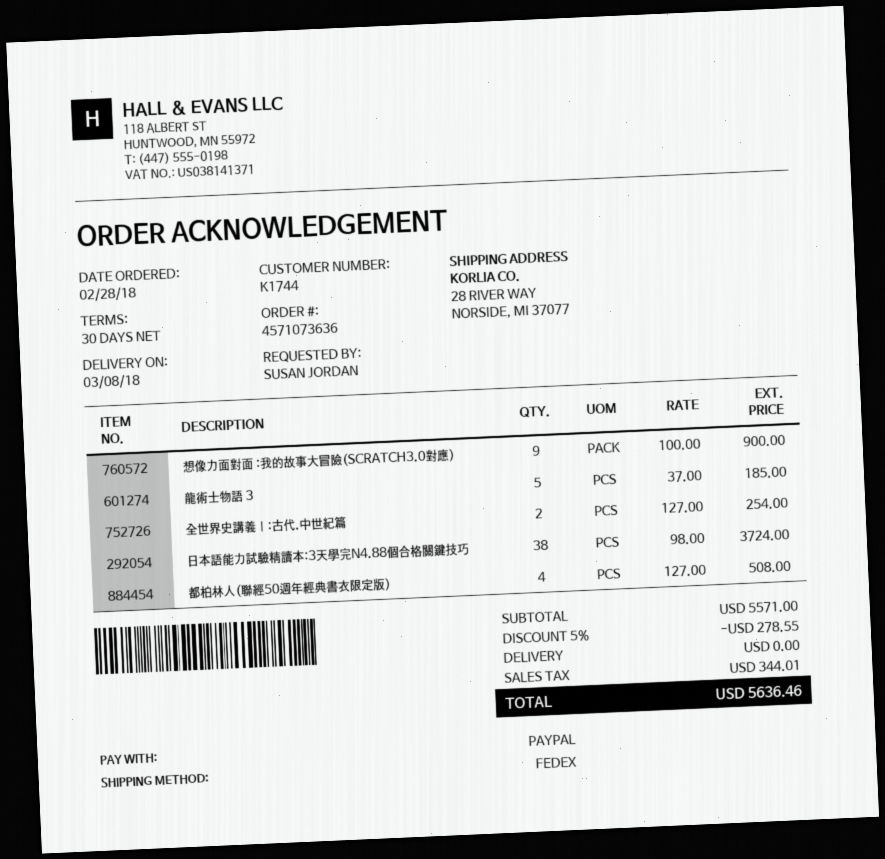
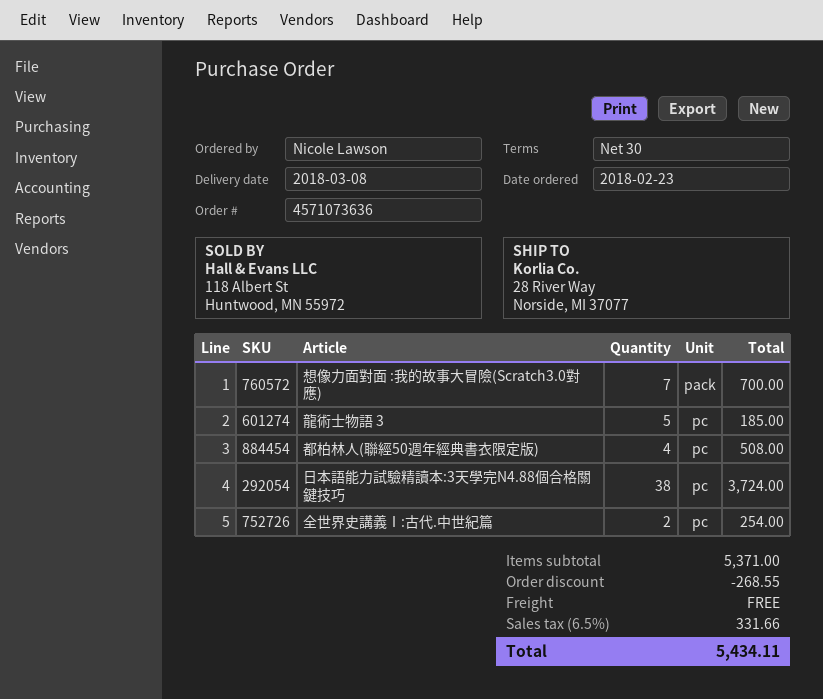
order date: 2018-02-28 -> 2018-02-23
ordered by: SUSAN JORDAN -> Nicole Lawson
想像力面對面 :我的故事大冒險(SCRATCH3.0對應): 9 for 900.00 -> 7 for 700.00
subtotal: 5571.00 -> 5371.00
discount: 278.55 -> 268.55
tax: 344.01 -> 331.66
total: 5636.46 -> 5434.11

